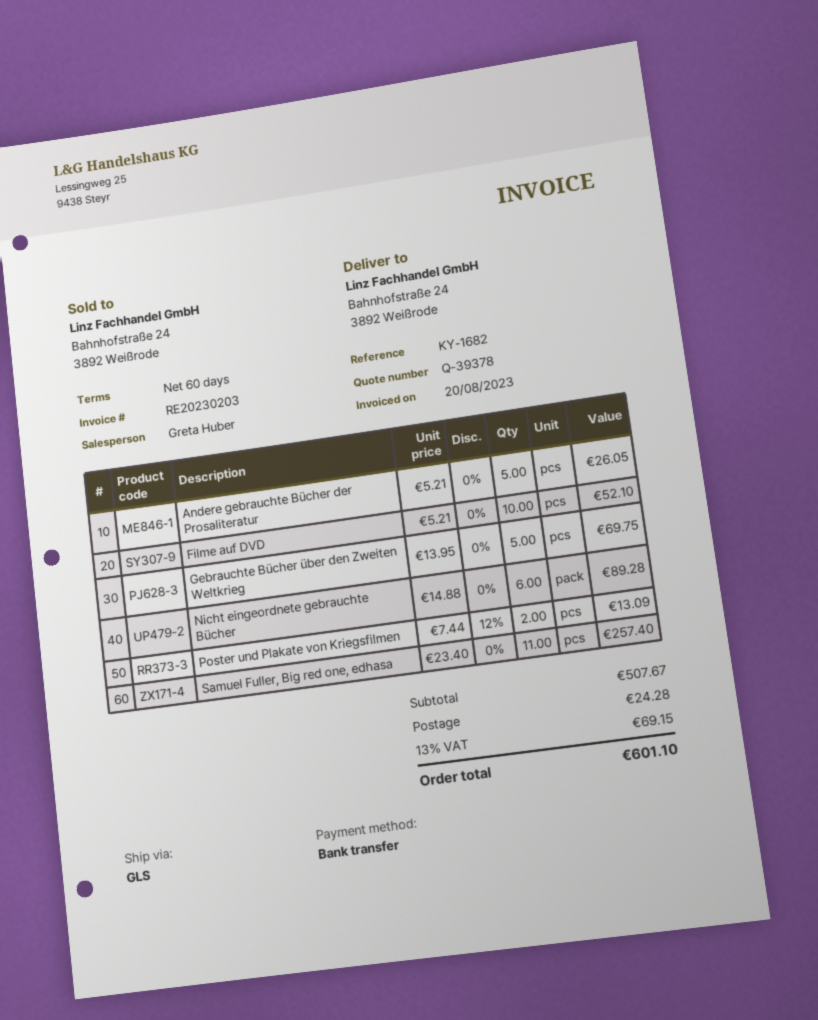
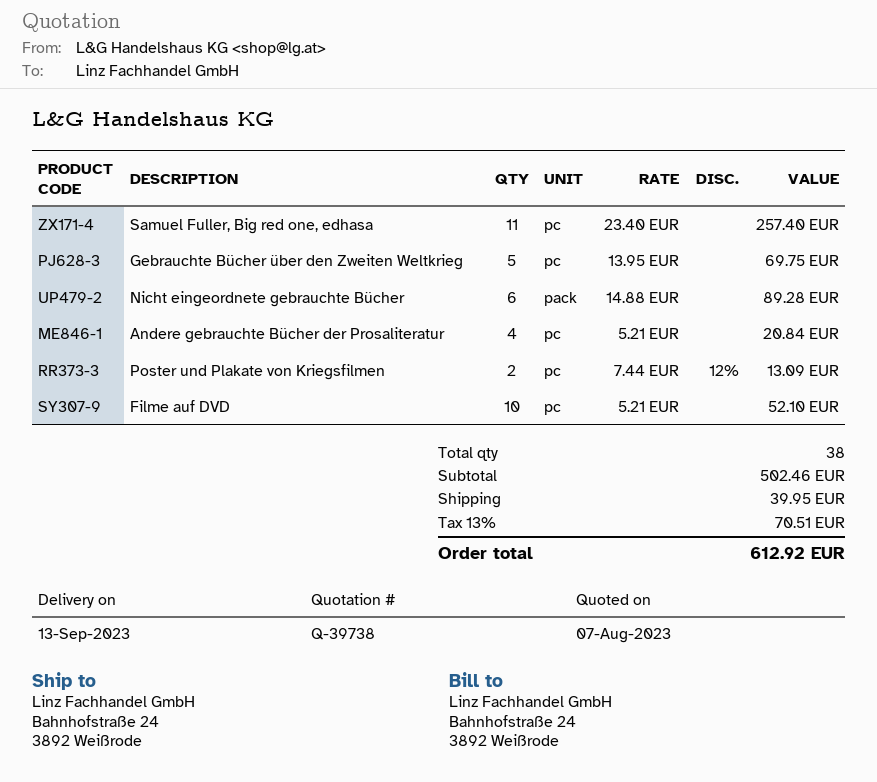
quote number: Q-39378 -> Q-39738
Andere gebrauchte Bücher der Prosaliteratur: 5 x 5.21 = 26.05 -> 4 x 5.21 = 20.84
subtotal: 507.67 -> 502.46
shipping: 24.28 -> 39.95
tax: 13% = 69.15 -> 13% = 70.51
total: 601.10 -> 612.92

